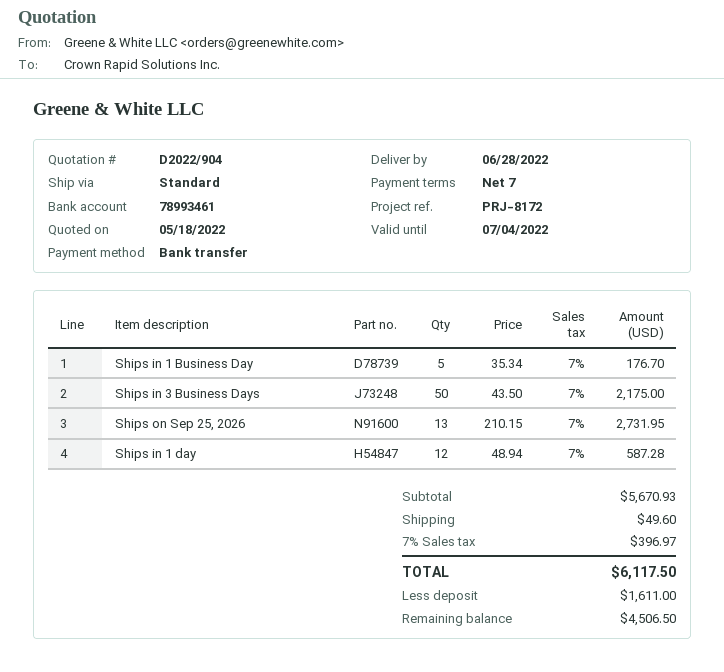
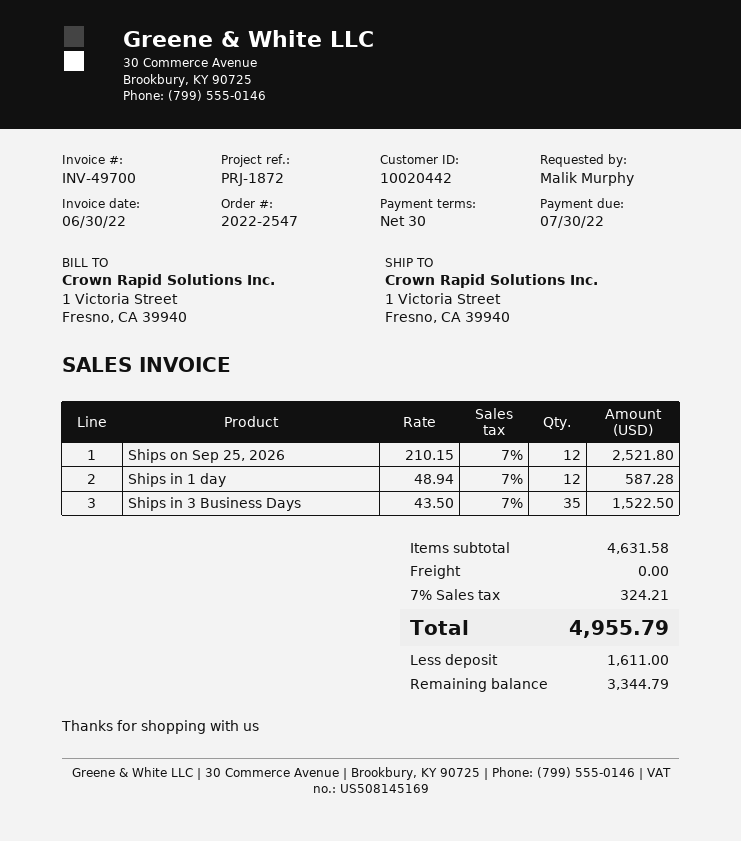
payment terms: 7 days -> 30 days
reference: PRJ-8172 -> PRJ-1872
Ships in 1 Business Day: 5 x 35.34 = 176.70 -> none
Ships in 3 Business Days: 50 x 43.50 = 2175.00 -> 35 x 43.50 = 1522.50
Ships on Sep 25, 2026: 13 x 210.15 = 2731.95 -> 12 x 210.15 = 2521.80
subtotal: 5670.93 -> 4631.58
shipping: 49.60 -> 0.00
tax: 7% = 396.97 -> 7% = 324.21
total: 6117.50 -> 4955.79
balance: 4506.50 -> 3344.79

